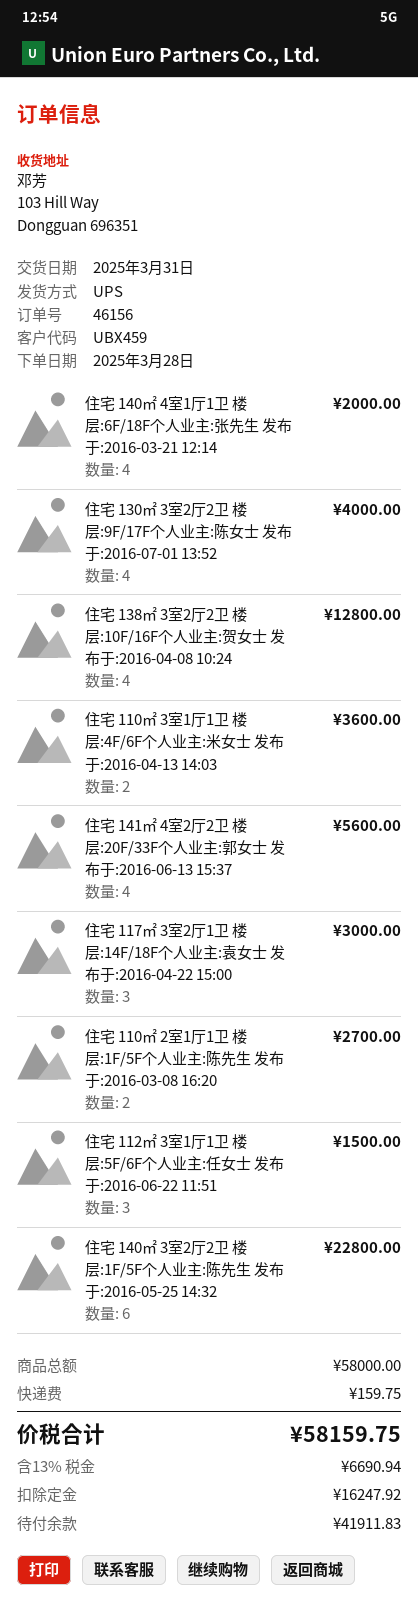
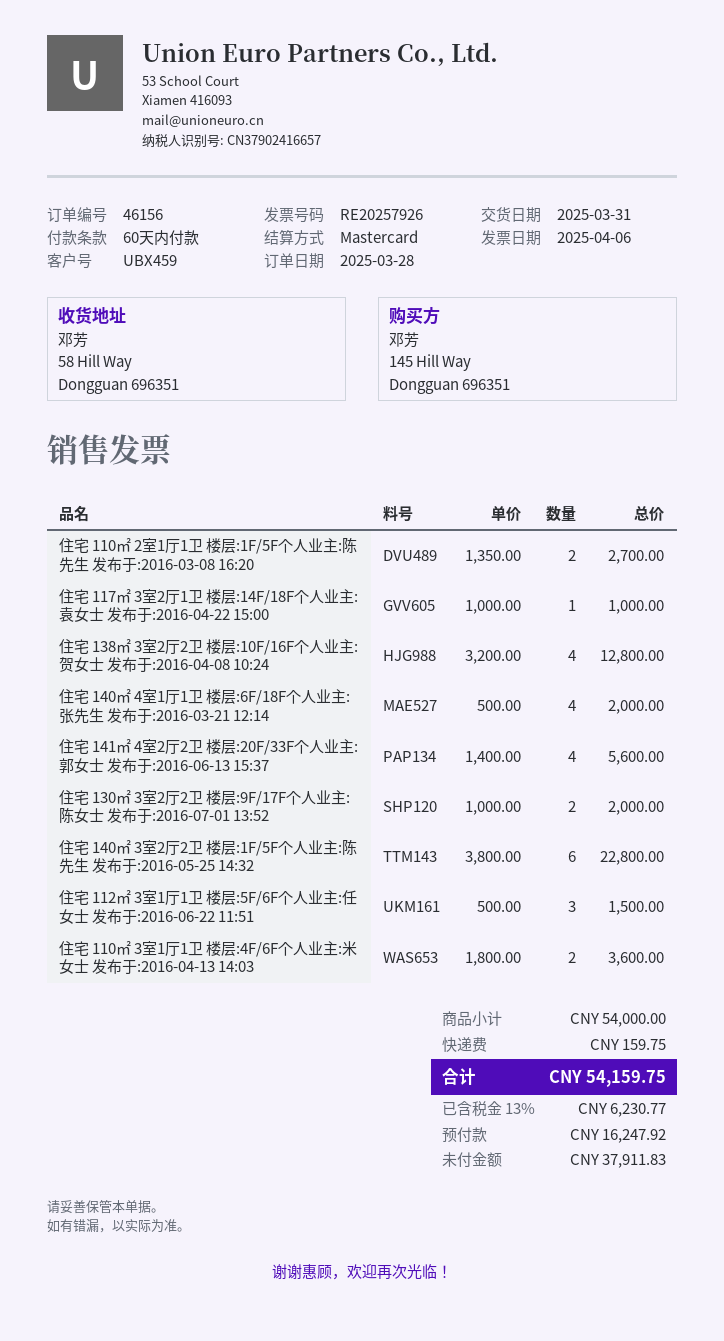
ship to: 103 Hill Way, Dongguan 696351 -> 58 Hill Way, Dongguan 696351
住宅 130㎡ 3室2厅2卫 楼层:9F/17F个人业主:陈女士 发布于:2016-07-01 13:52: 4 for 4000.00 -> 2 for 2000.00
住宅 117㎡ 3室2厅1卫 楼层:14F/18F个人业主:袁女士 发布于:2016-04-22 15:00: 3 for 3000.00 -> 1 for 1000.00
subtotal: 58000.00 -> 54000.00
tax: 13% = 6690.94 -> 13% = 6230.77
total: 58159.75 -> 54159.75
balance: 41911.83 -> 37911.83

